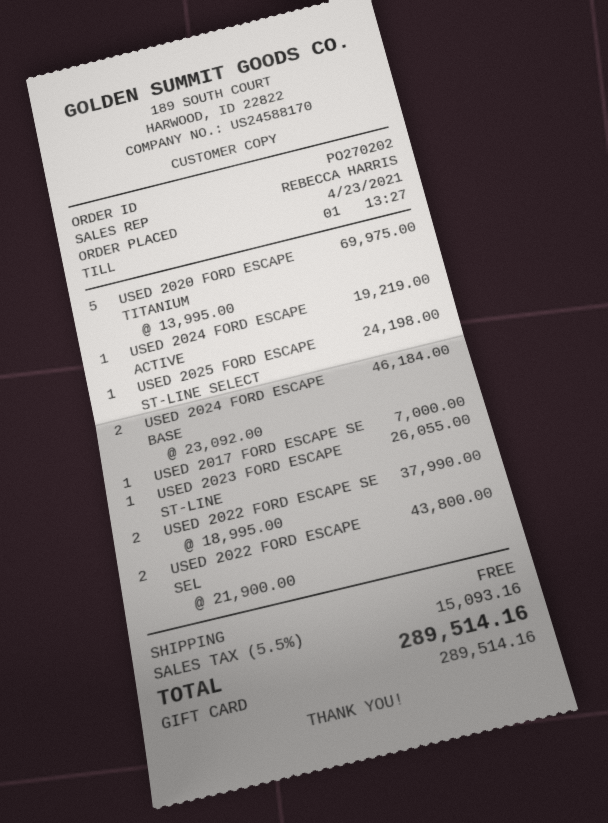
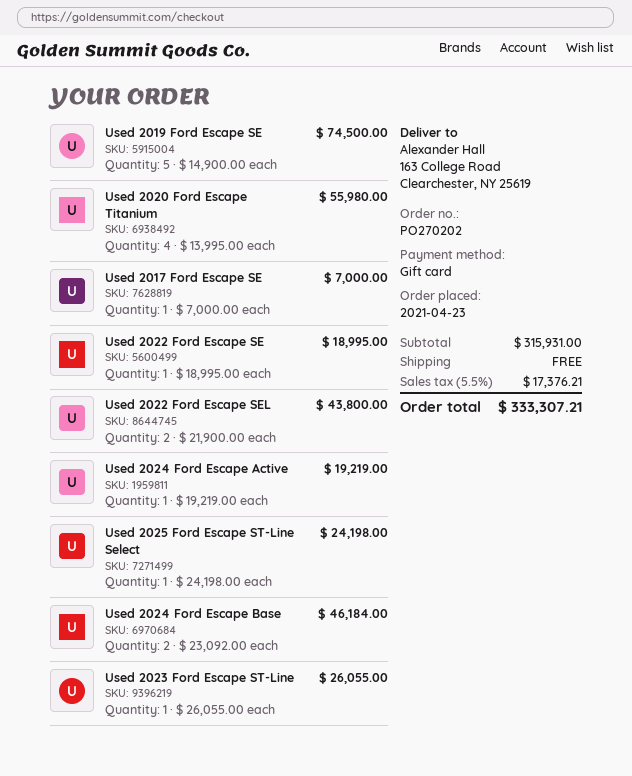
USED 2020 FORD ESCAPE TITANIUM: 5 x 13995.00 = 69975.00 -> 4 x 13995.00 = 55980.00
USED 2022 FORD ESCAPE SE: 2 x 18995.00 = 37990.00 -> 1 x 18995.00 = 18995.00
Used 2019 Ford Escape SE: none -> 5 x 14900.00 = 74500.00
tax: 5.5% = 15093.16 -> 5.5% = 17376.21
total: 289514.16 -> 333307.21

